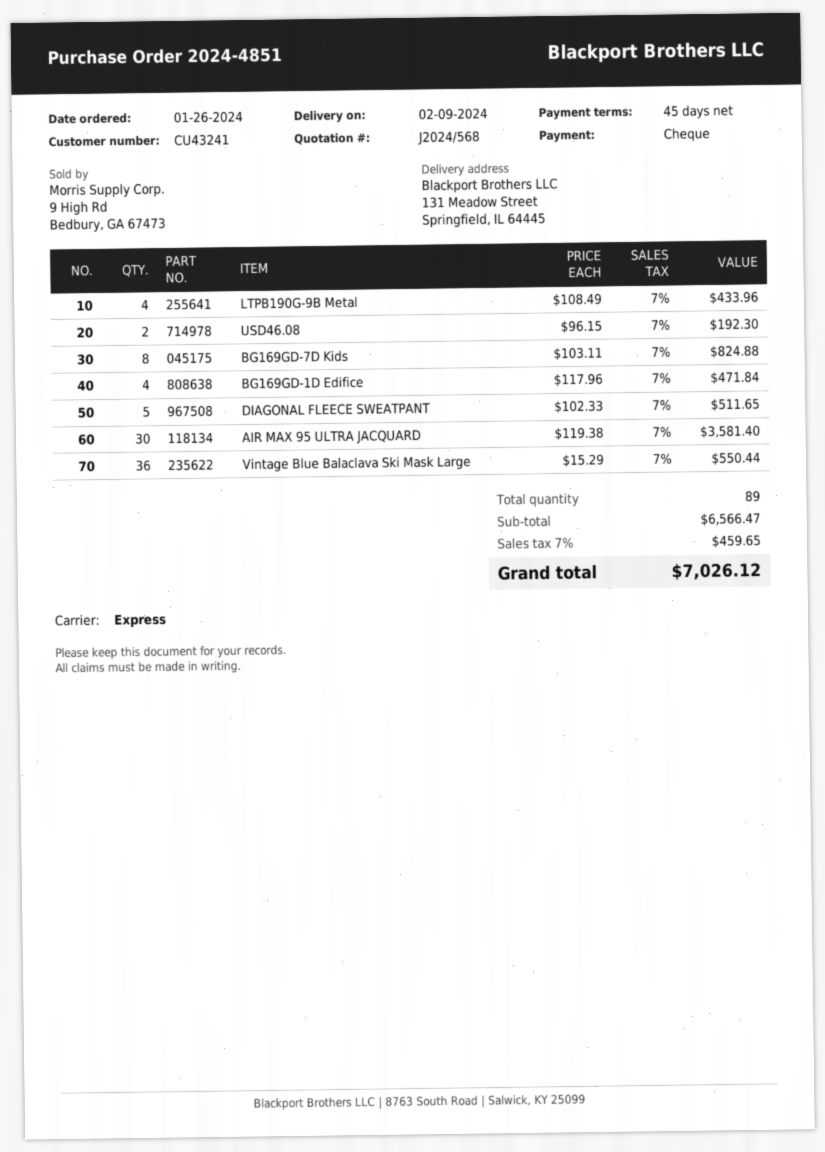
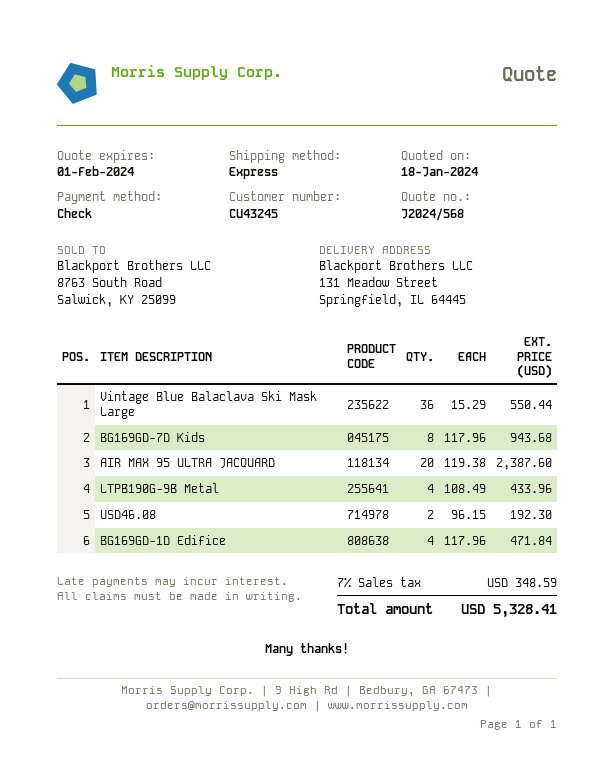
customer number: CU43241 -> CU43245
BG169GD-7D Kids: 8 x 103.11 = 824.88 -> 8 x 117.96 = 943.68
DIAGONAL FLEECE SWEATPANT: 5 x 102.33 = 511.65 -> none
AIR MAX 95 ULTRA JACQUARD: 30 x 119.38 = 3581.40 -> 20 x 119.38 = 2387.60
tax: 7% = 459.65 -> 7% = 348.59
total: 7026.12 -> 5328.41

